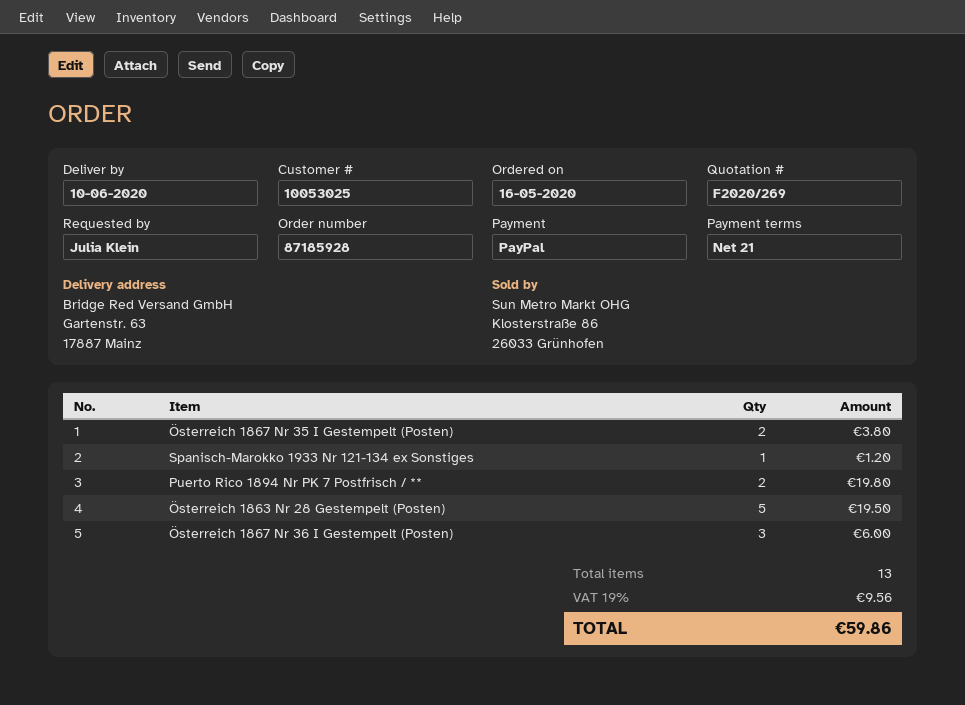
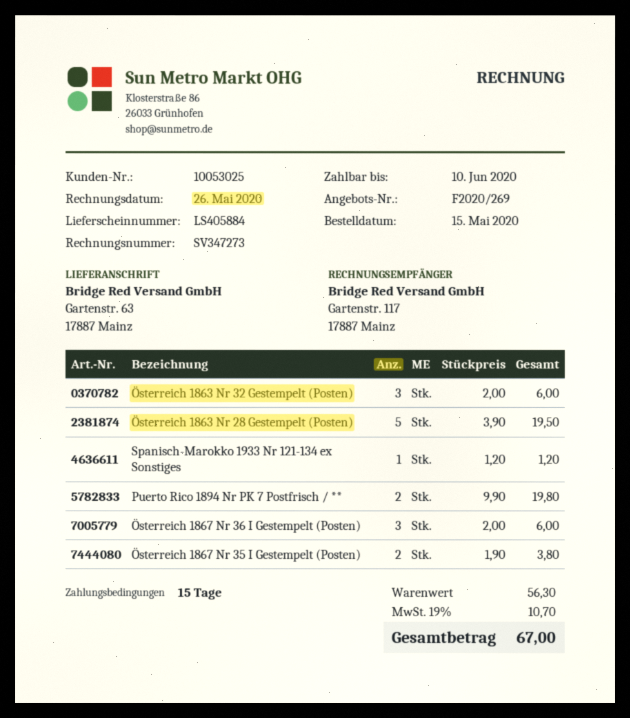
order date: 2020-05-16 -> 2020-05-15
payment terms: 21 days -> 15 days
Österreich 1863 Nr 32 Gestempelt (Posten): none -> 3 for 6.00
tax: 19% = 9.56 -> 19% = 10.70
total: 59.86 -> 67.00

